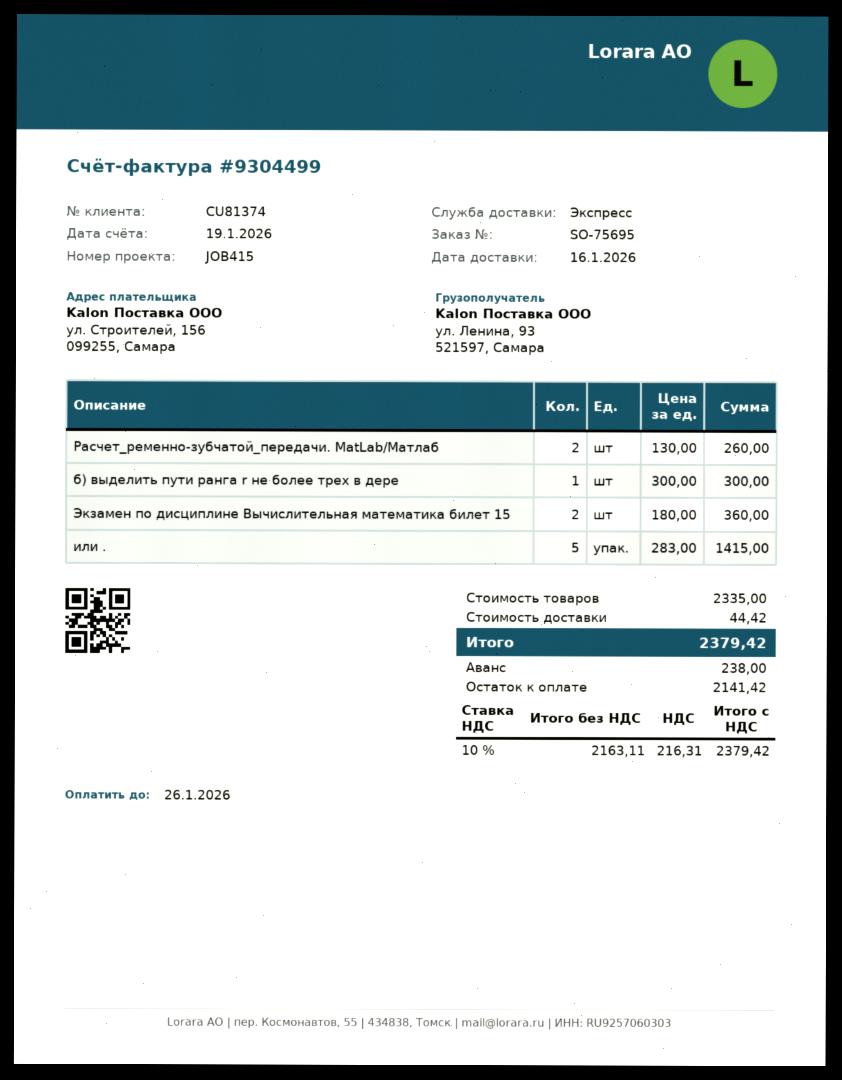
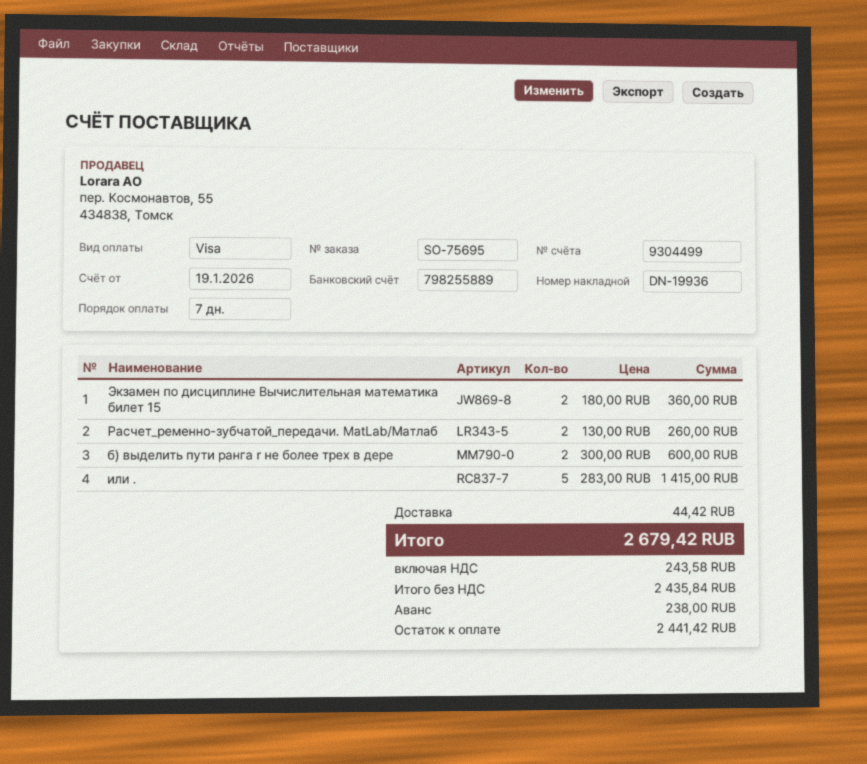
б) выделить пути ранга r не более трех в дере: 1 x 300.00 = 300.00 -> 2 x 300.00 = 600.00
net: 2163.11 -> 2435.84
tax: 216.31 -> 243.58
total: 2379.42 -> 2679.42
balance: 2141.42 -> 2441.42

